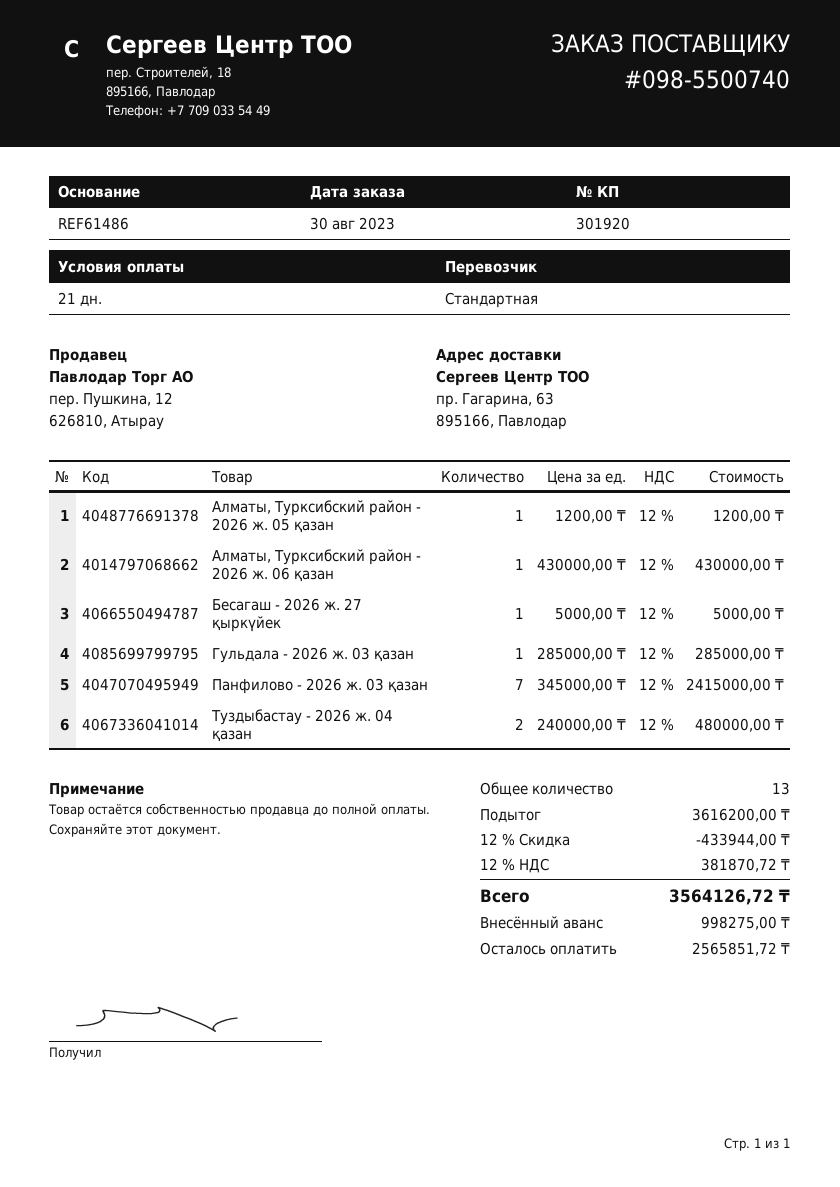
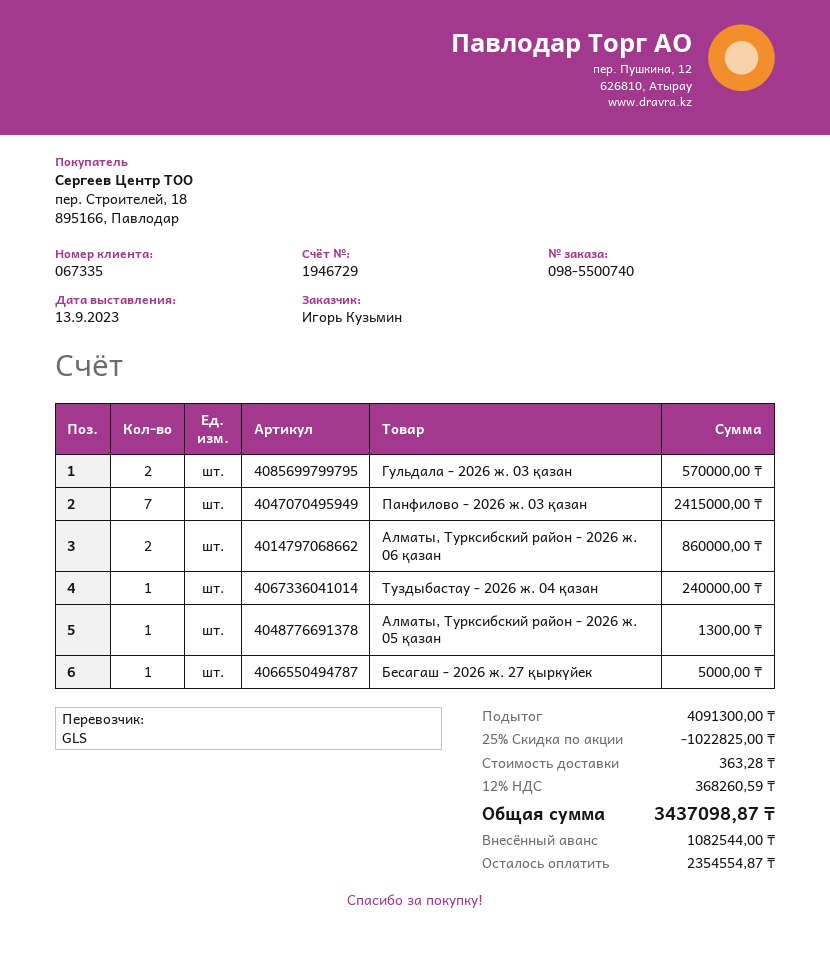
shipping method: standard -> GLS
Алматы, Турксибский район - 2026 ж. 05 қазан: 1 for 1200.00 -> 1 for 1300.00
Алматы, Турксибский район - 2026 ж. 06 қазан: 1 for 430000.00 -> 2 for 860000.00
Гульдала - 2026 ж. 03 қазан: 1 for 285000.00 -> 2 for 570000.00
Туздыбастау - 2026 ж. 04 қазан: 2 for 480000.00 -> 1 for 240000.00
subtotal: 3616200.00 -> 4091300.00
discount: 12% = 433944.00 -> 25% = 1022825.00
shipping: none -> 363.28
tax: 12% = 381870.72 -> 12% = 368260.59
total: 3564126.72 -> 3437098.87
deposit: 998275.00 -> 1082544.00
balance: 2565851.72 -> 2354554.87

